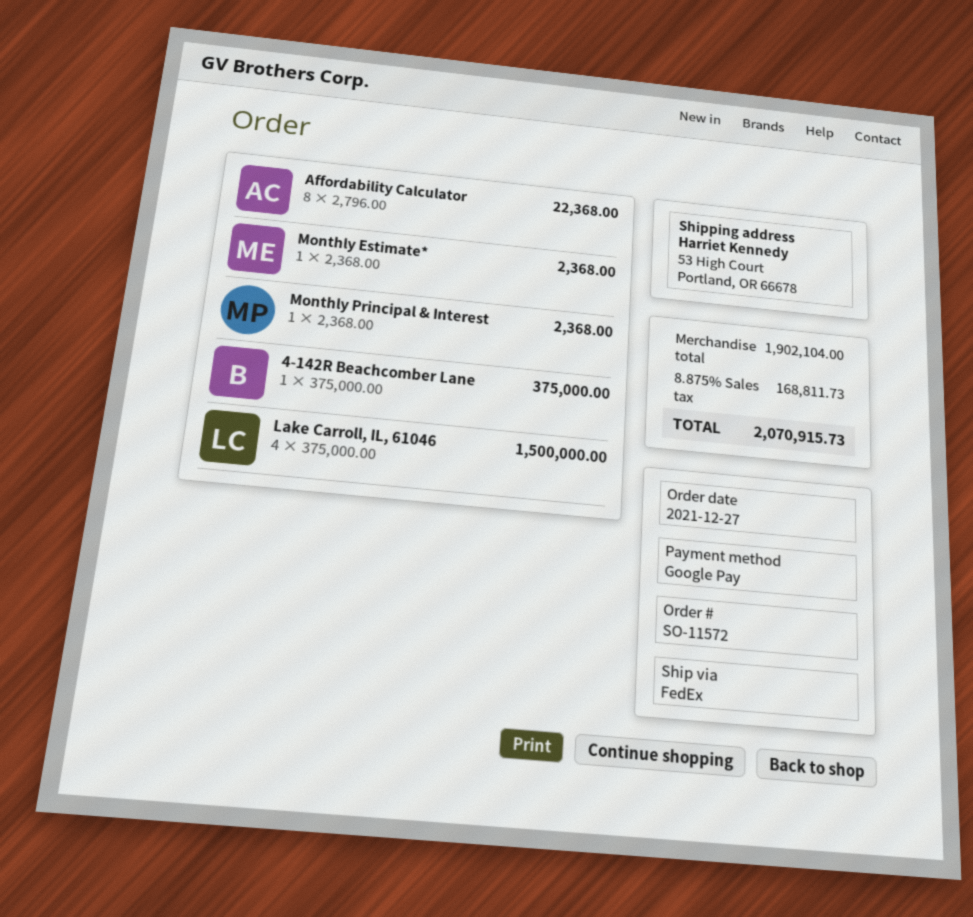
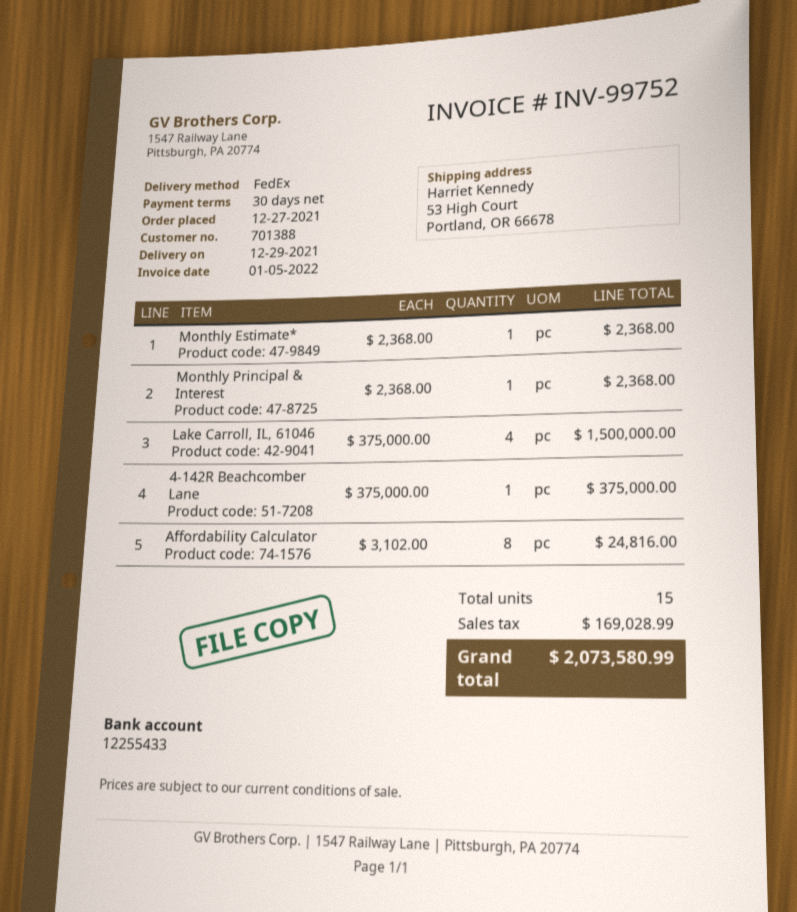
Affordability Calculator: 8 x 2796.00 = 22368.00 -> 8 x 3102.00 = 24816.00
tax: 168811.73 -> 169028.99
total: 2070915.73 -> 2073580.99

